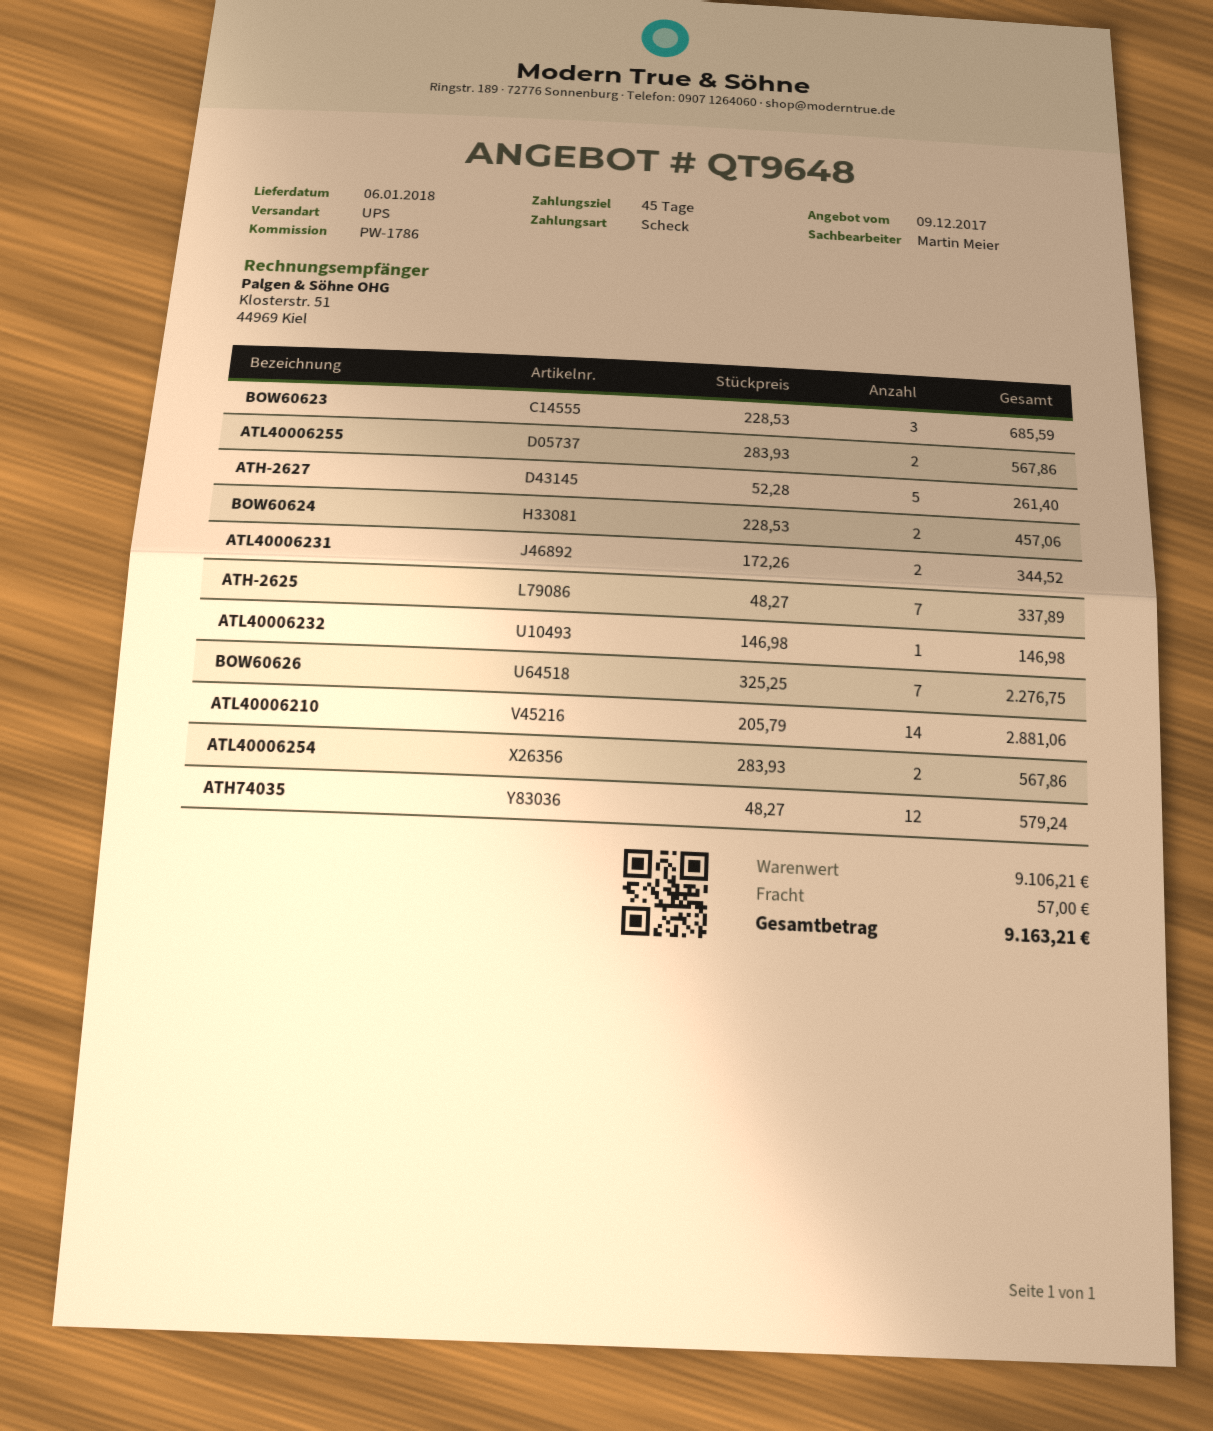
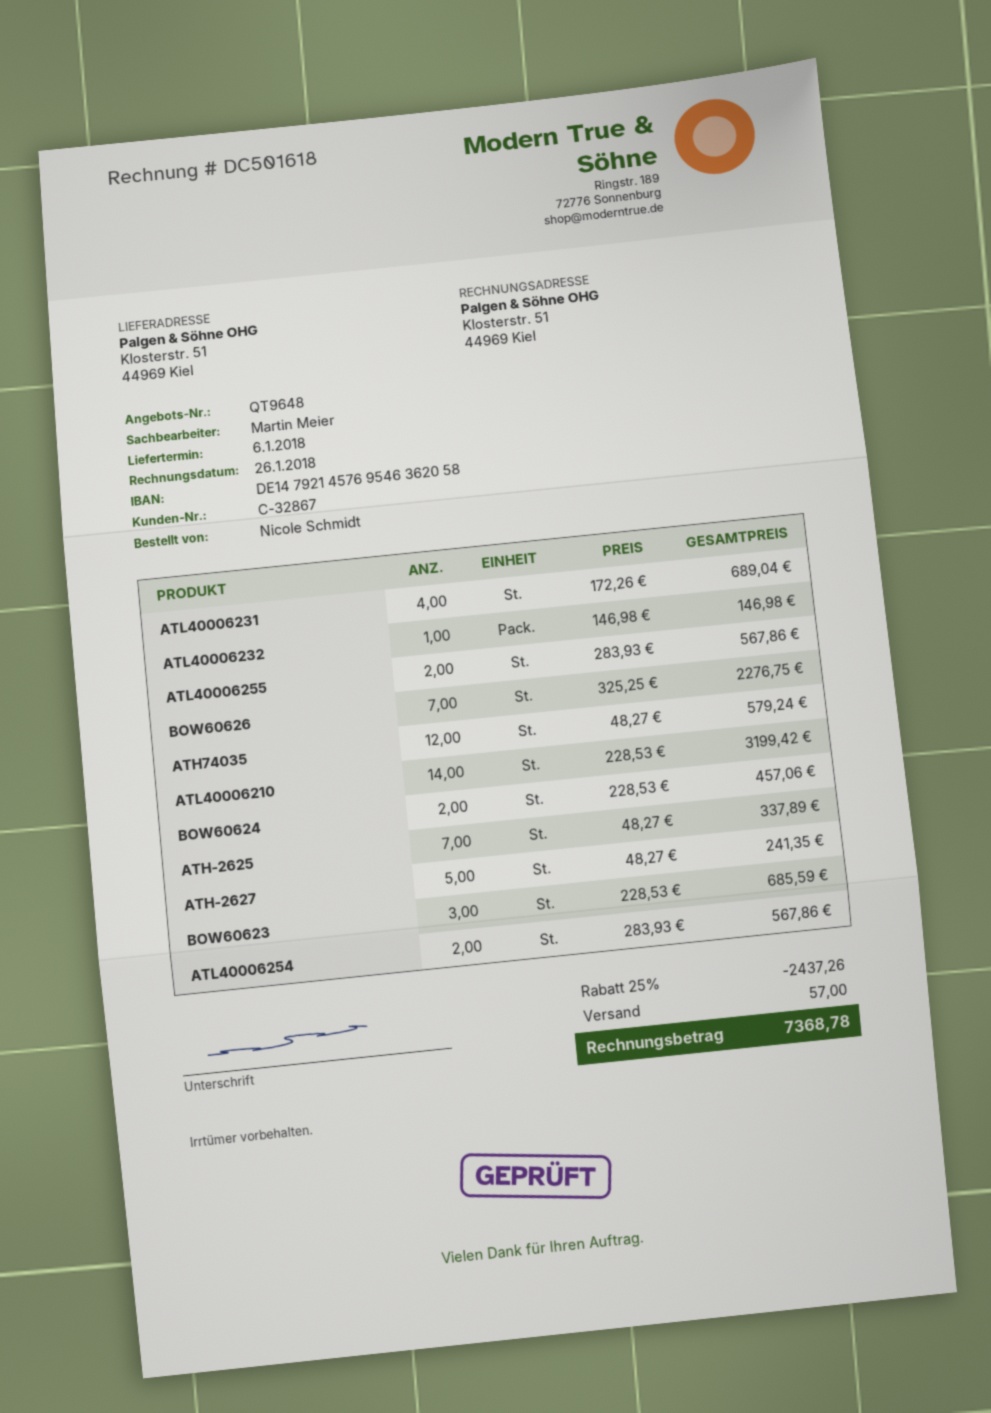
ATH-2627: 5 x 52.28 = 261.40 -> 5 x 48.27 = 241.35
ATL40006231: 2 x 172.26 = 344.52 -> 4 x 172.26 = 689.04
ATL40006210: 14 x 205.79 = 2881.06 -> 14 x 228.53 = 3199.42
discount: none -> 25% = 2437.26
total: 9163.21 -> 7368.78

